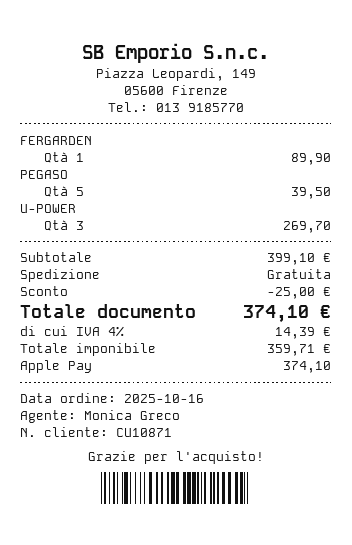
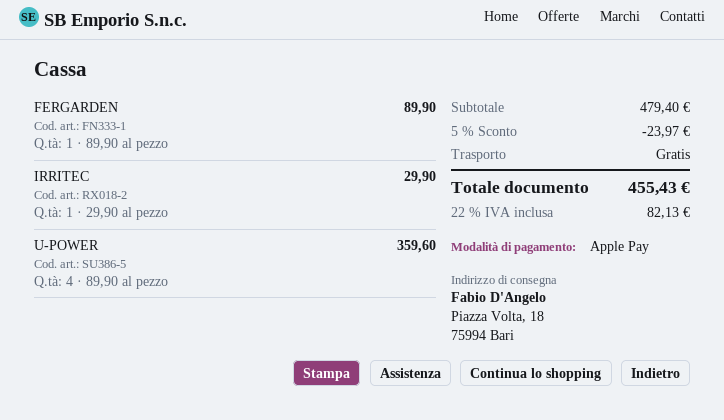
PEGASO: 5 for 39.50 -> none
U-POWER: 3 for 269.70 -> 4 for 359.60
IRRITEC: none -> 1 for 29.90
subtotal: 399.10 -> 479.40
discount: 25.00 -> 23.97
tax: 4% = 14.39 -> 22% = 82.13
total: 374.10 -> 455.43

